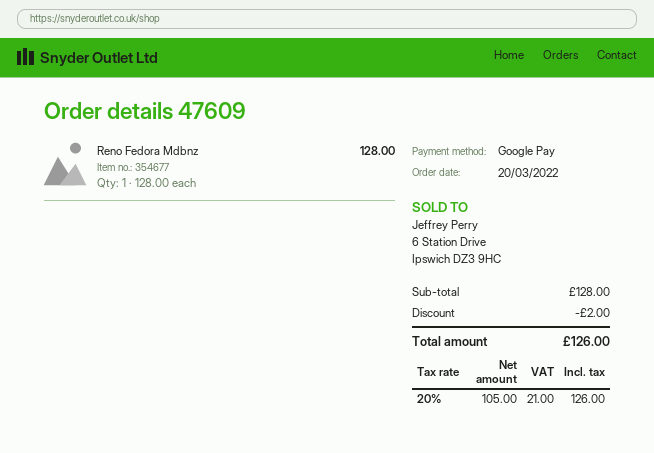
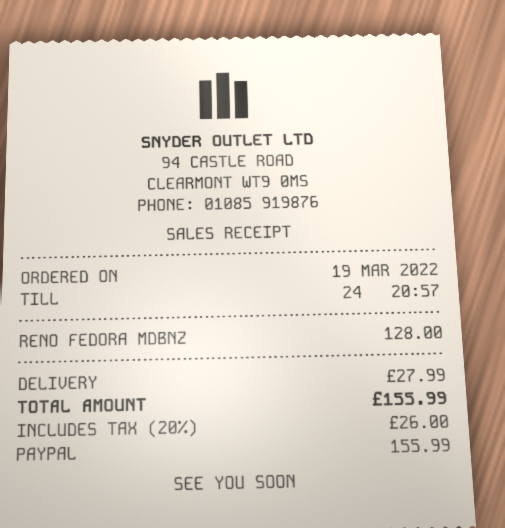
order date: 2022-03-20 -> 2022-03-19
payment method: Google Pay -> PayPal
discount: 2.00 -> none
shipping: none -> 27.99
tax: 20% = 21.00 -> 20% = 26.00
total: 126.00 -> 155.99

